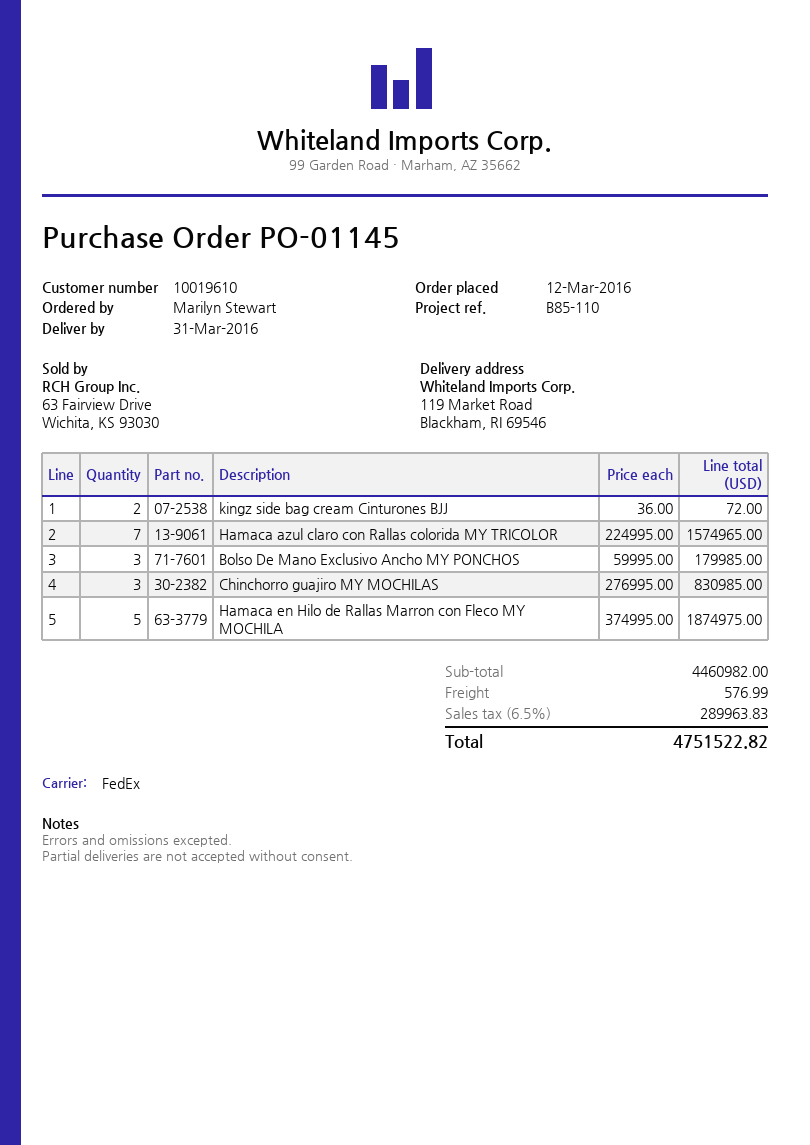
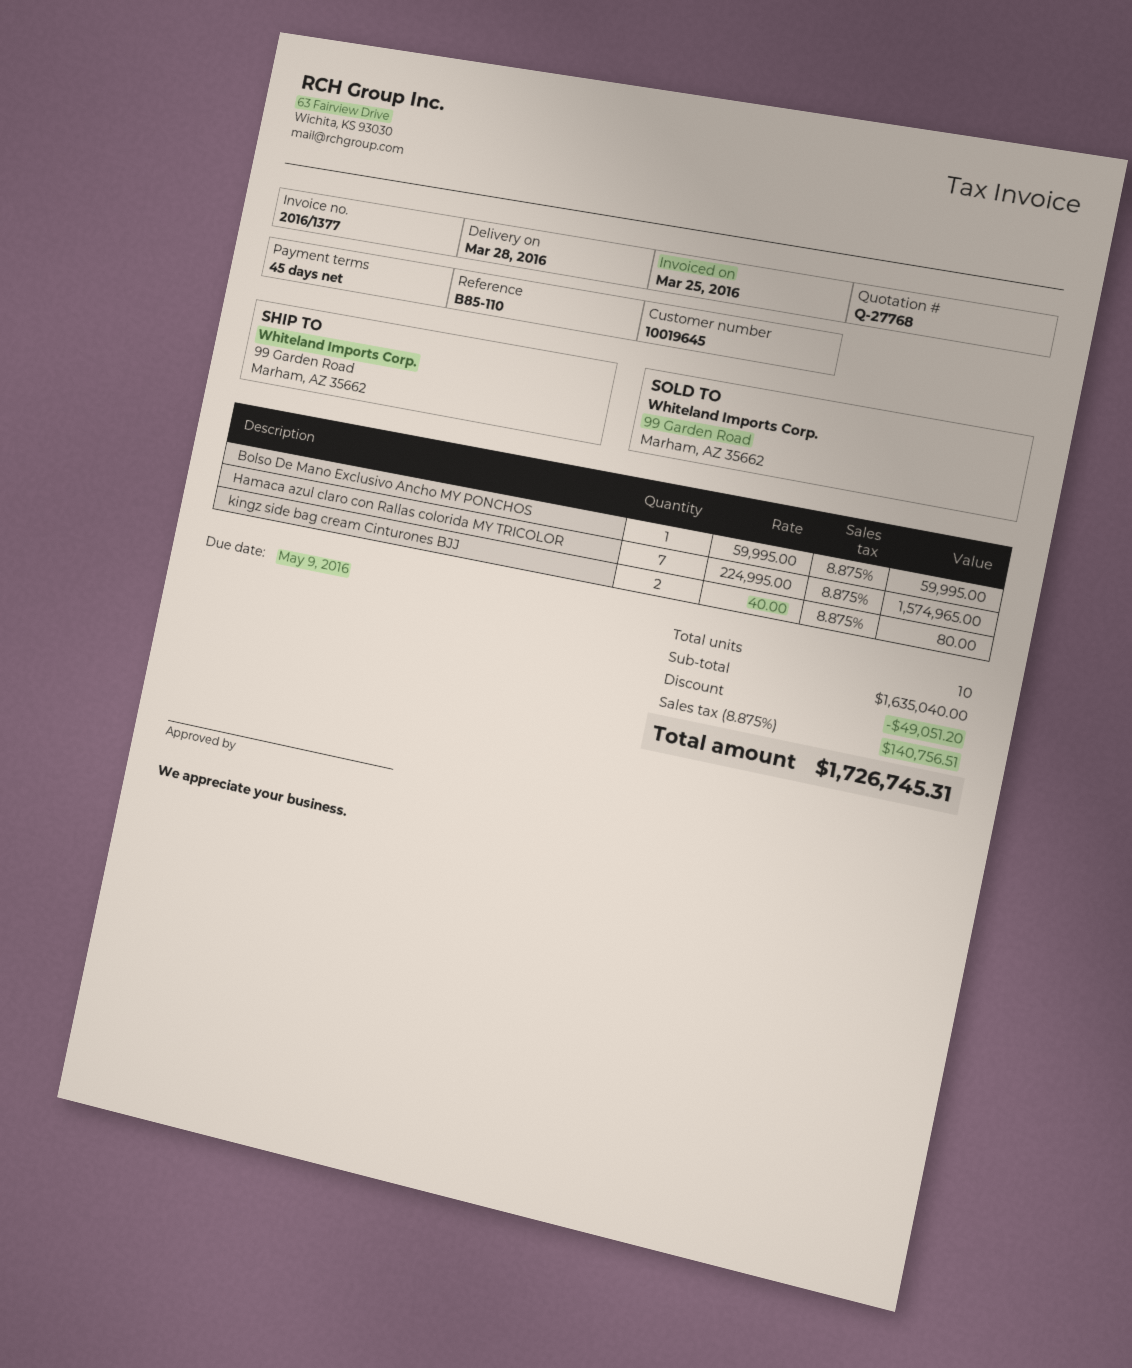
delivery date: 2016-03-31 -> 2016-03-28
customer number: 10019610 -> 10019645
ship to: 119 Market Road, Blackham, RI 69546 -> 99 Garden Road, Marham, AZ 35662
kingz side bag cream Cinturones BJJ: 2 x 36.00 = 72.00 -> 2 x 40.00 = 80.00
Bolso De Mano Exclusivo Ancho MY PONCHOS: 3 x 59995.00 = 179985.00 -> 1 x 59995.00 = 59995.00
Chinchorro guajiro MY MOCHILAS: 3 x 276995.00 = 830985.00 -> none
Hamaca en Hilo de Rallas Marron con Fleco MY MOCHILA: 5 x 374995.00 = 1874975.00 -> none
subtotal: 4460982.00 -> 1635040.00
discount: none -> 49051.20
shipping: 576.99 -> none
tax: 6.5% = 289963.83 -> 8.875% = 140756.51
total: 4751522.82 -> 1726745.31

